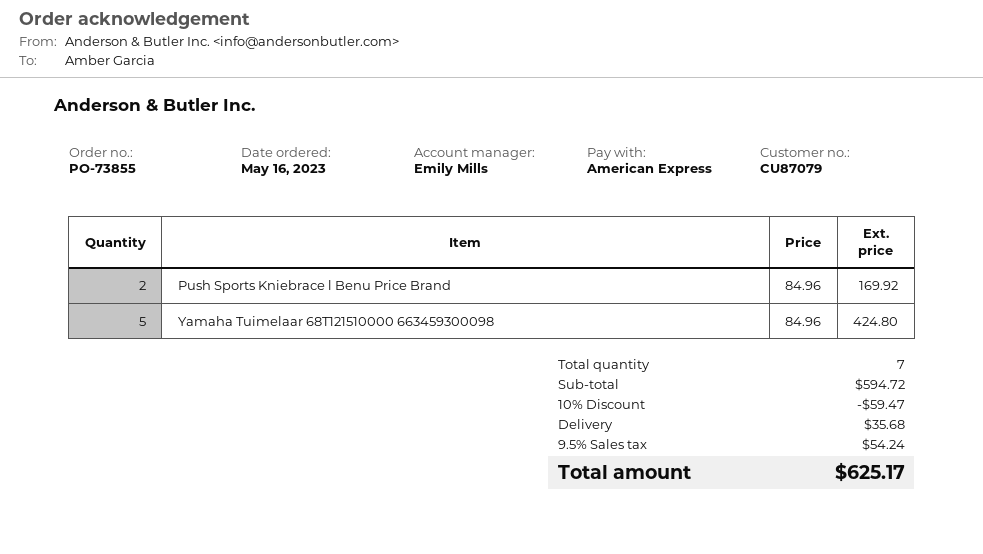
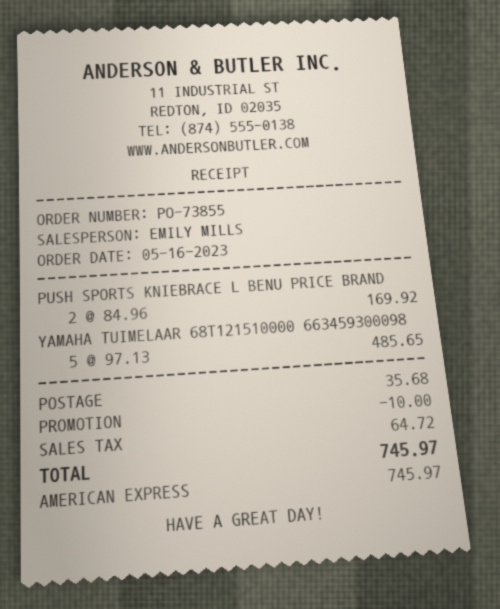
Yamaha Tuimelaar 68T121510000 663459300098: 5 x 84.96 = 424.80 -> 5 x 97.13 = 485.65
discount: 59.47 -> 10.00
tax: 54.24 -> 64.72
total: 625.17 -> 745.97

